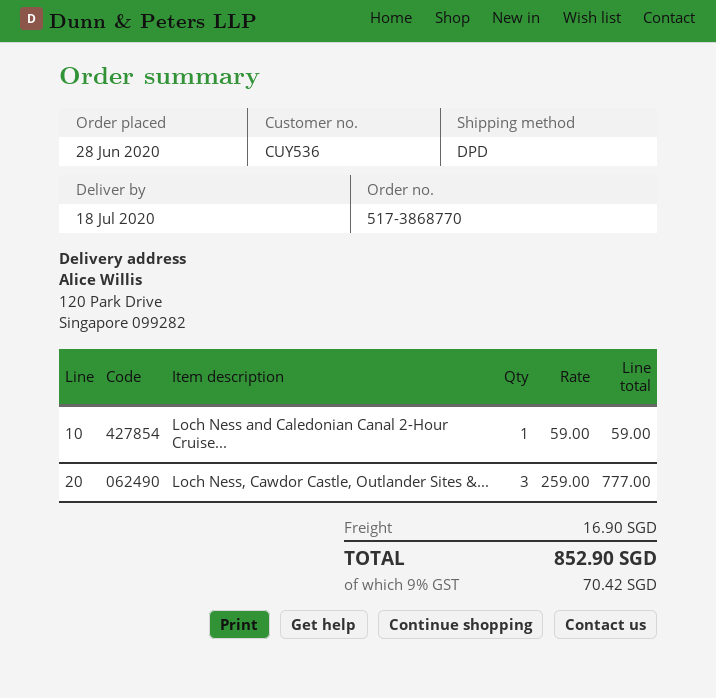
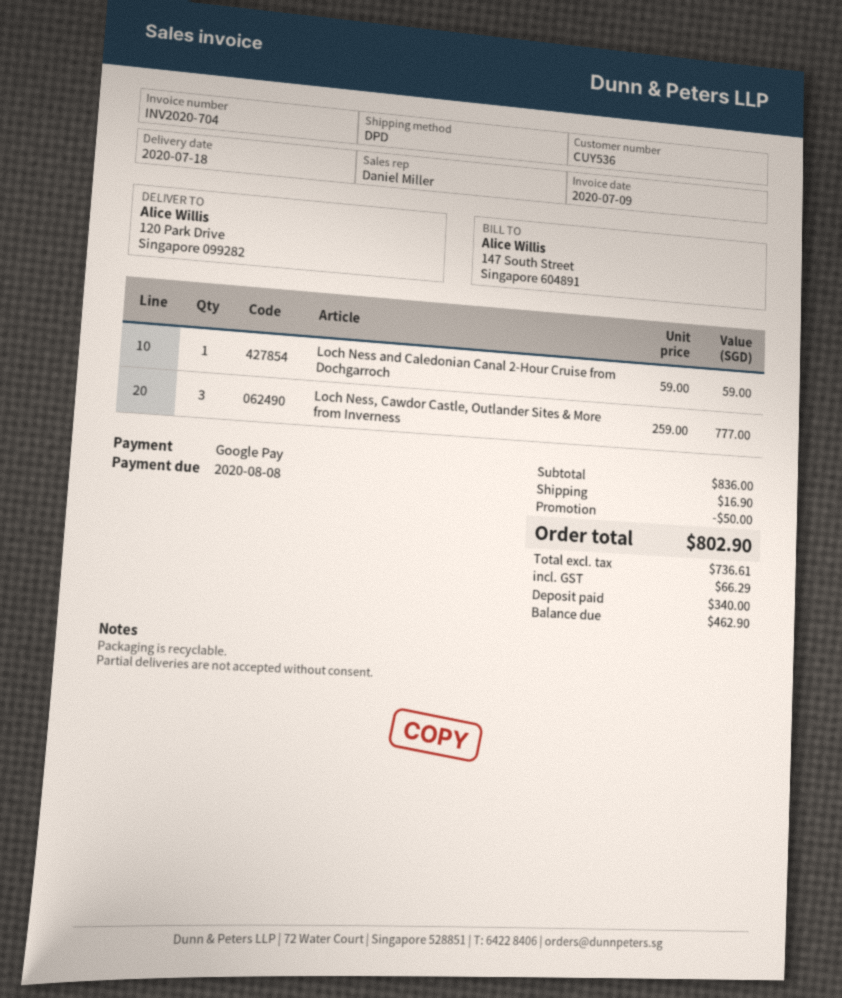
discount: none -> 50.00
tax: 70.42 -> 66.29
total: 852.90 -> 802.90

